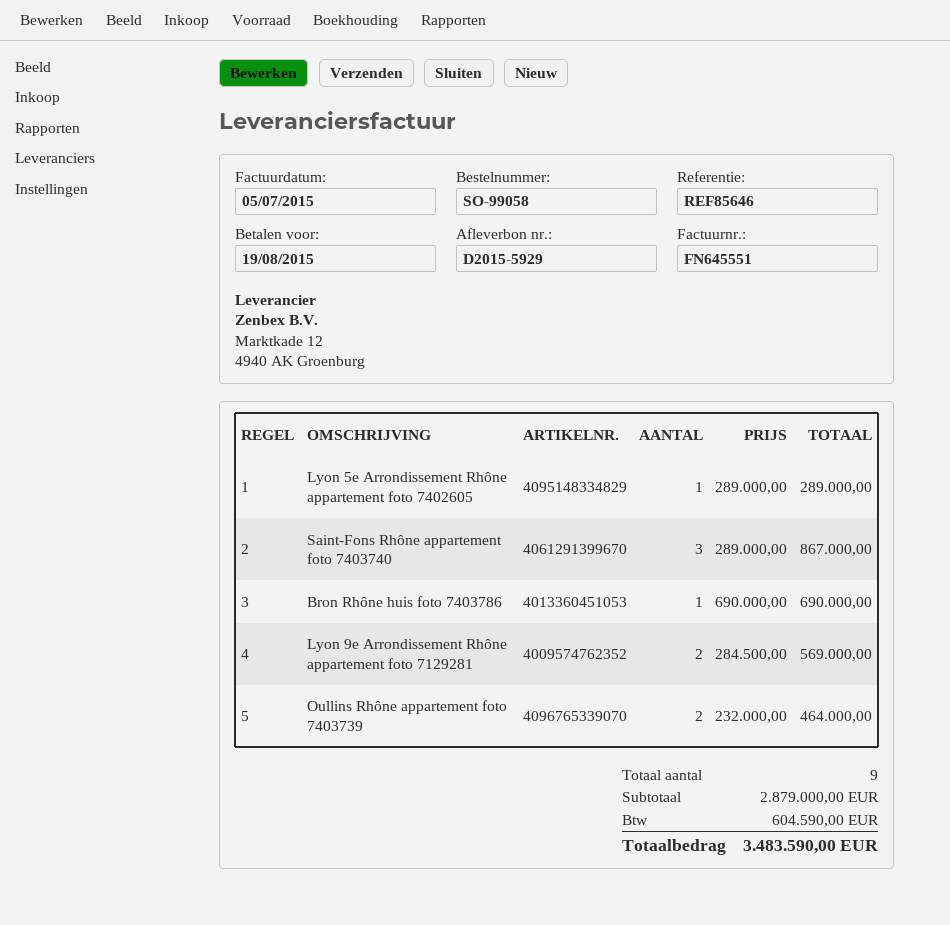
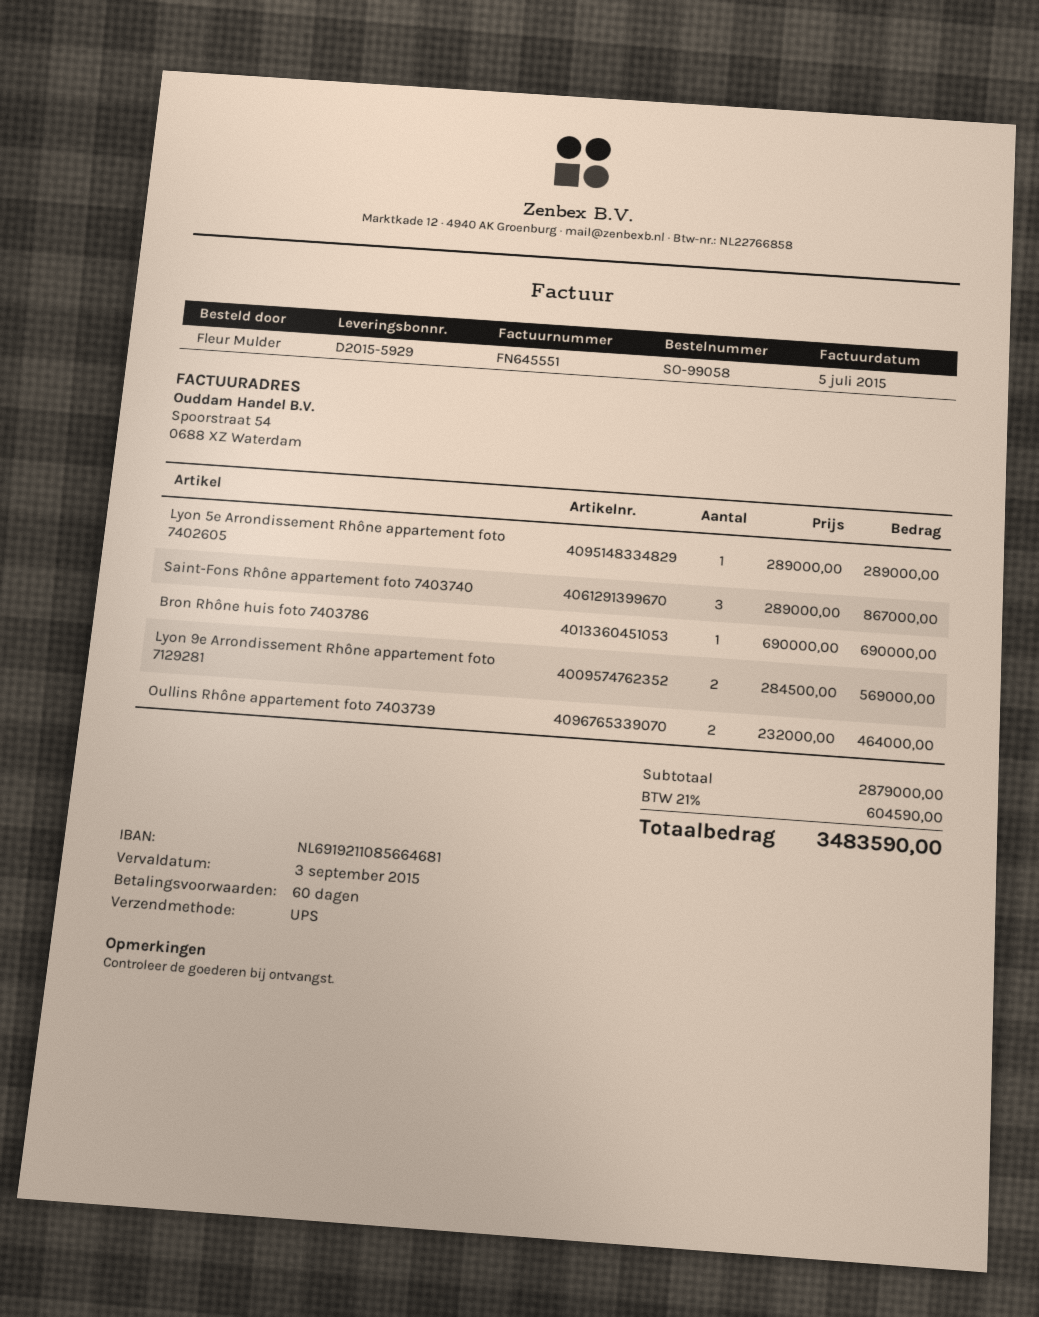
due date: 2015-08-19 -> 2015-09-03

